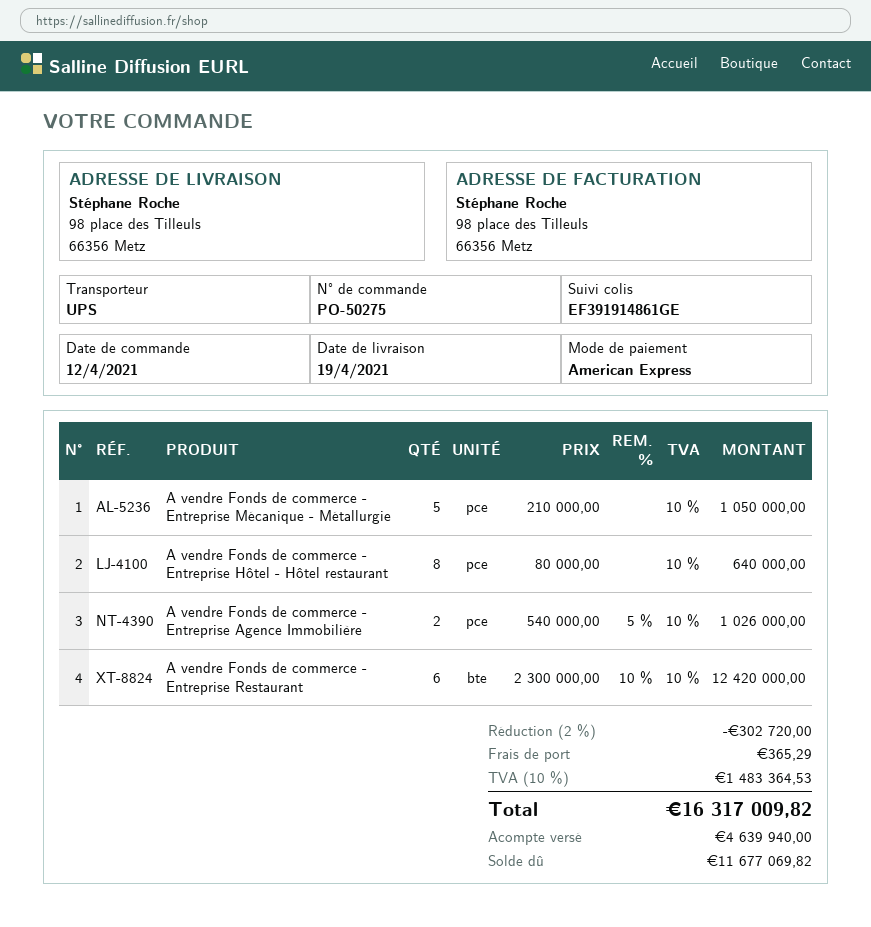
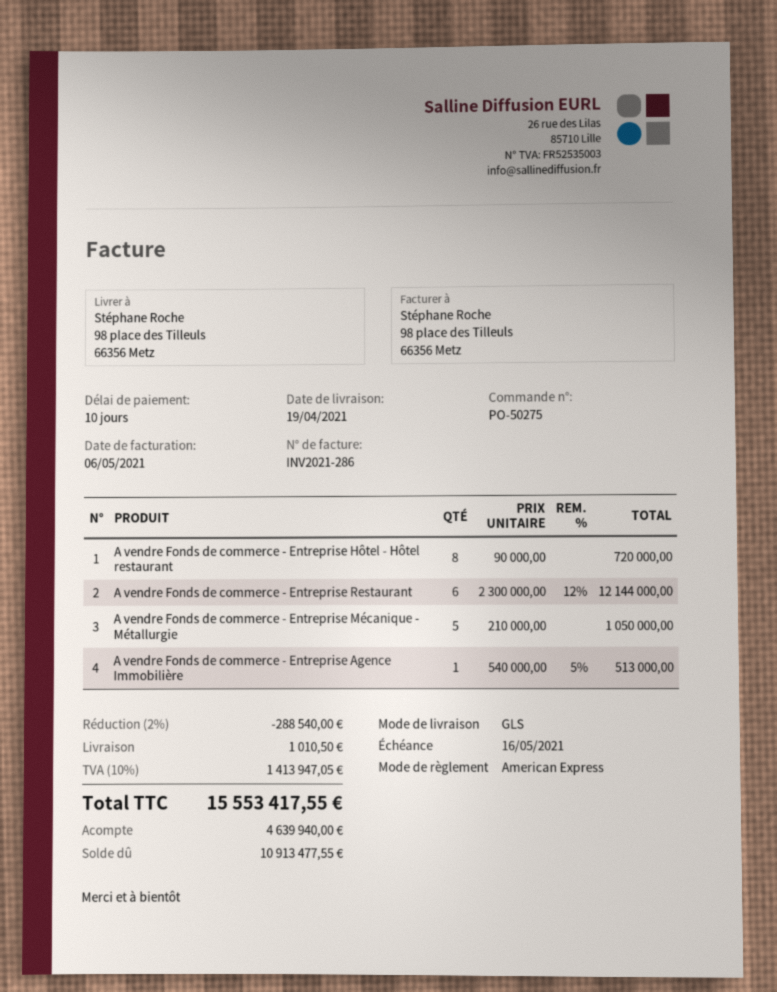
shipping method: UPS -> GLS
A vendre Fonds de commerce - Entreprise Hôtel - Hôtel restaurant: 8 x 80000.00 = 640000.00 -> 8 x 90000.00 = 720000.00
A vendre Fonds de commerce - Entreprise Agence Immobilière: 2 x 540000.00 - 5% = 1026000.00 -> 1 x 540000.00 - 5% = 513000.00
A vendre Fonds de commerce - Entreprise Restaurant: 6 x 2300000.00 - 10% = 12420000.00 -> 6 x 2300000.00 - 12% = 12144000.00
discount: 2% = 302720.00 -> 2% = 288540.00
shipping: 365.29 -> 1010.50
tax: 10% = 1483364.53 -> 10% = 1413947.05
total: 16317009.82 -> 15553417.55
balance: 11677069.82 -> 10913477.55

